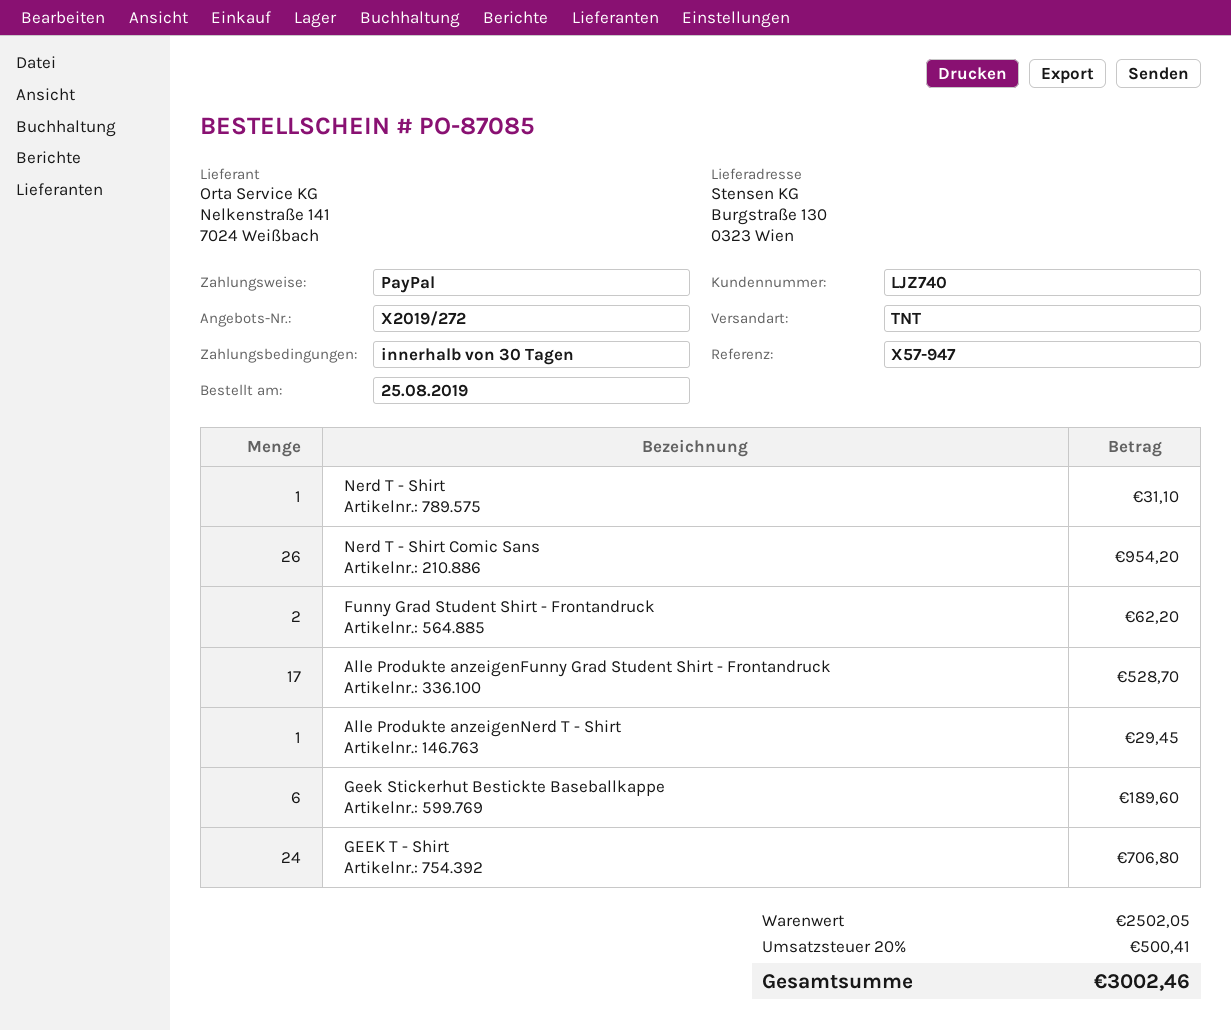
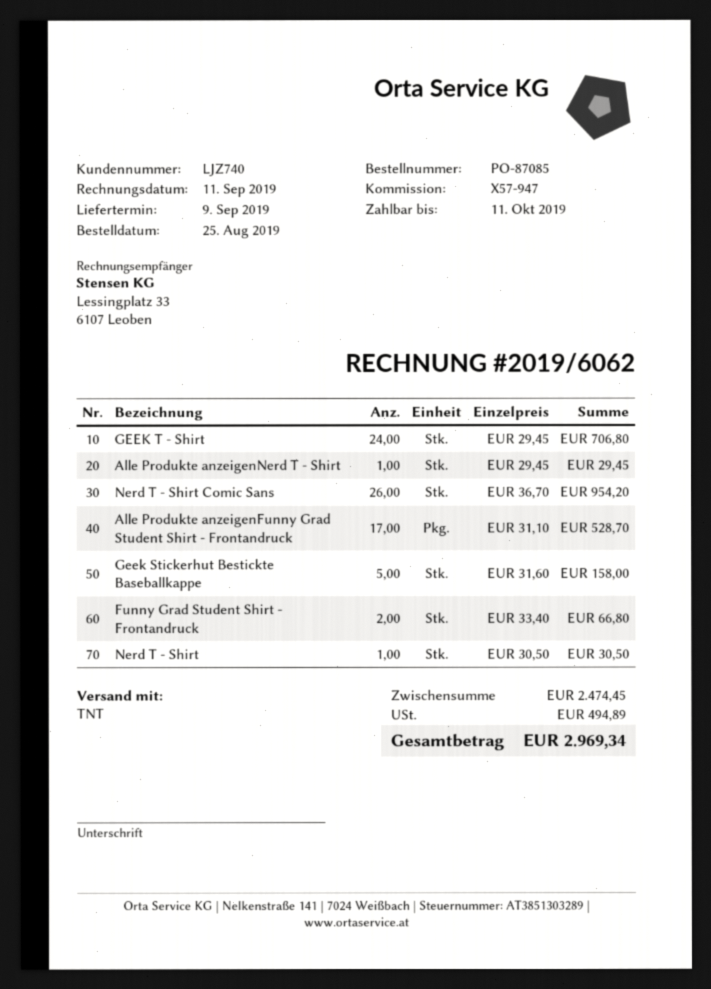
Nerd T - Shirt: 1 for 31.10 -> 1 for 30.50
Funny Grad Student Shirt - Frontandruck: 2 for 62.20 -> 2 for 66.80
Geek Stickerhut Bestickte Baseballkappe: 6 for 189.60 -> 5 for 158.00
subtotal: 2502.05 -> 2474.45
tax: 500.41 -> 494.89
total: 3002.46 -> 2969.34

